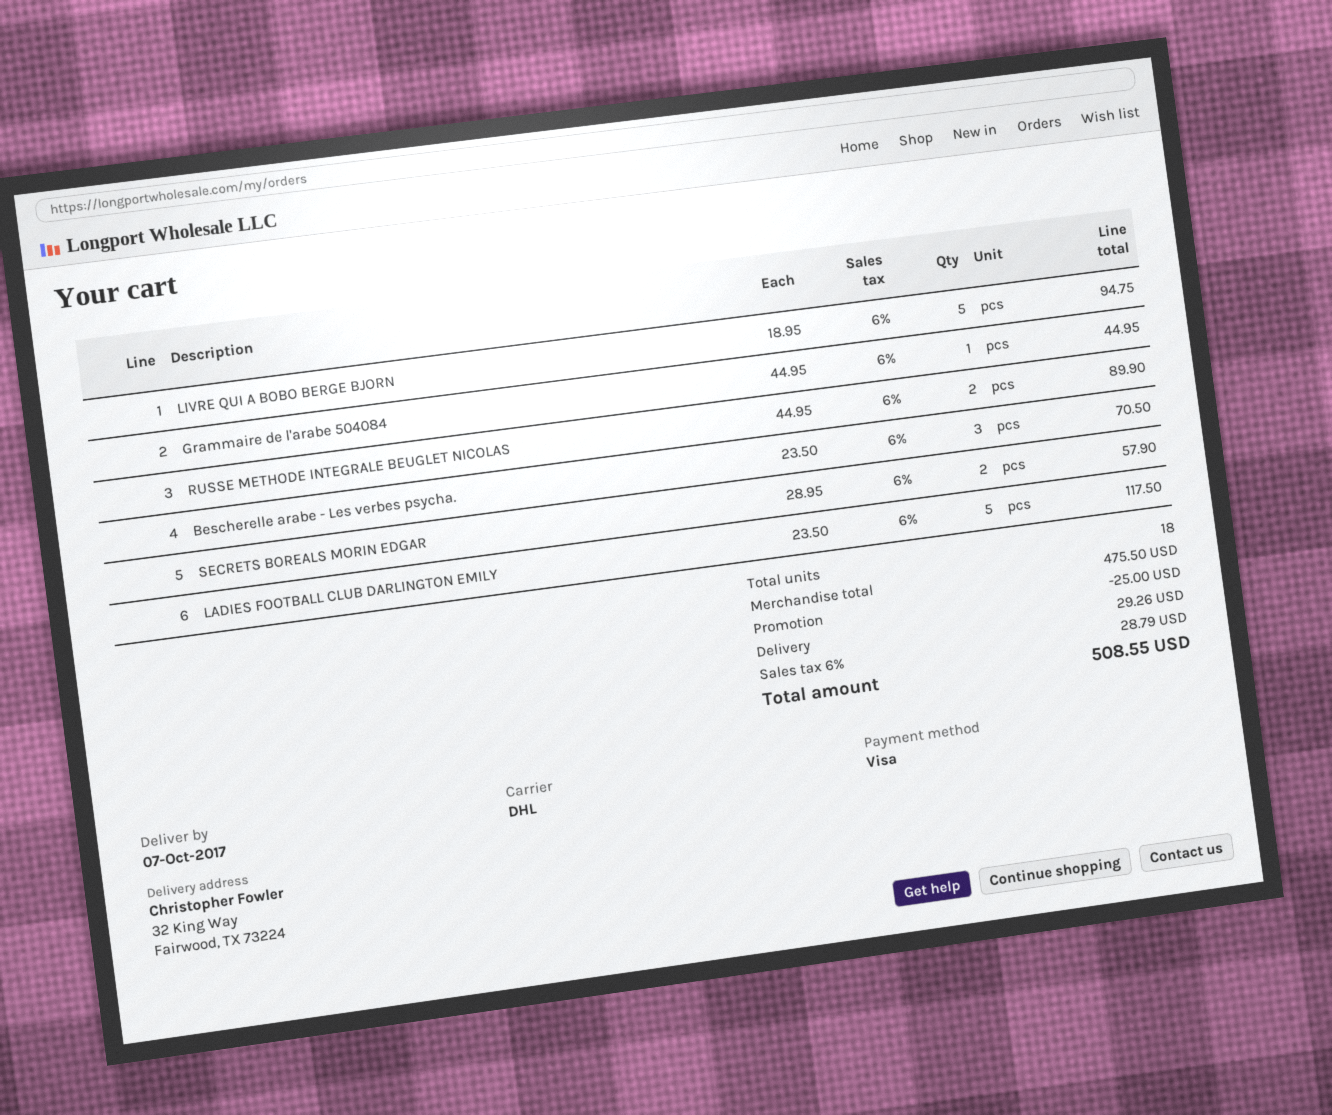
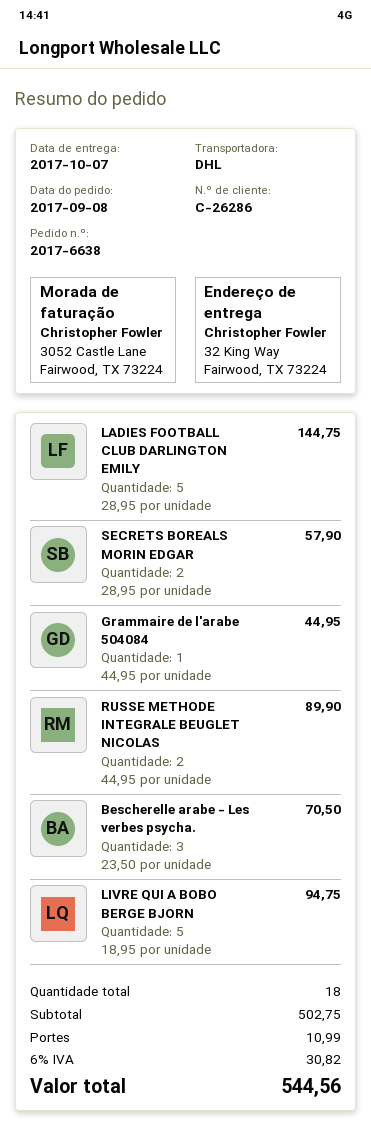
LADIES FOOTBALL CLUB DARLINGTON EMILY: 5 x 23.50 = 117.50 -> 5 x 28.95 = 144.75
subtotal: 475.50 -> 502.75
discount: 25.00 -> none
shipping: 29.26 -> 10.99
tax: 6% = 28.79 -> 6% = 30.82
total: 508.55 -> 544.56

